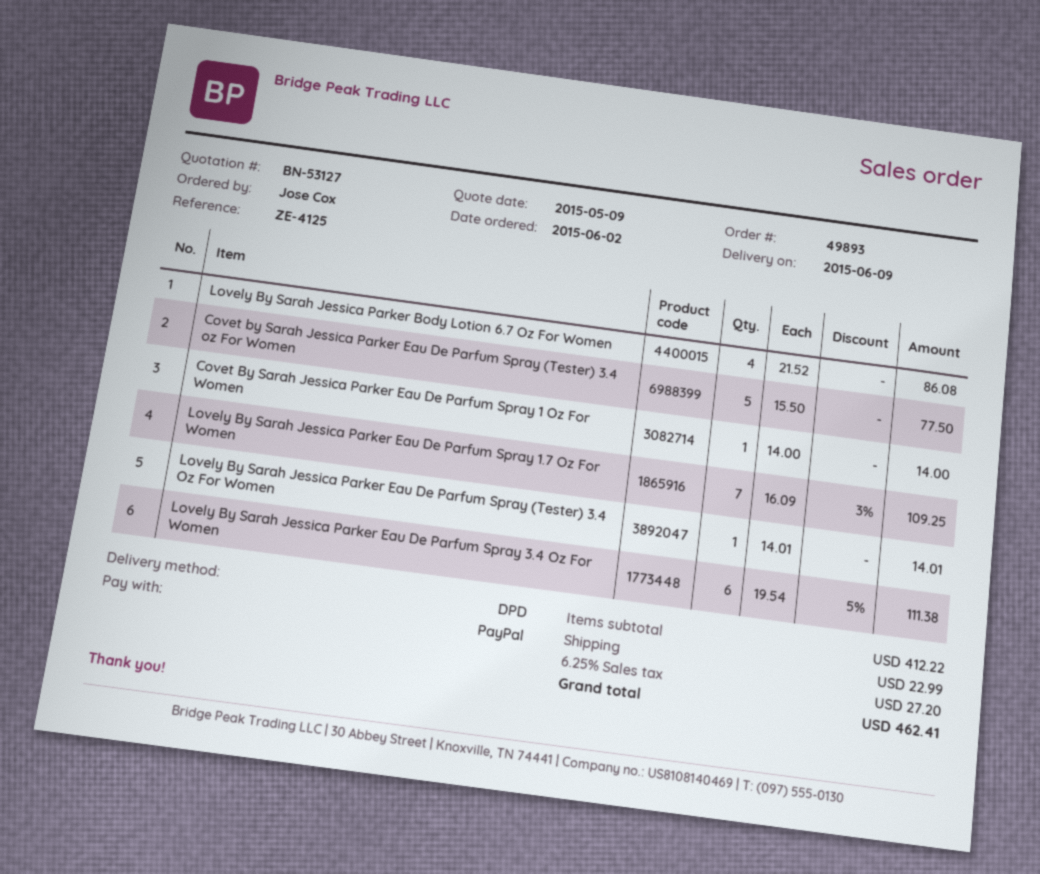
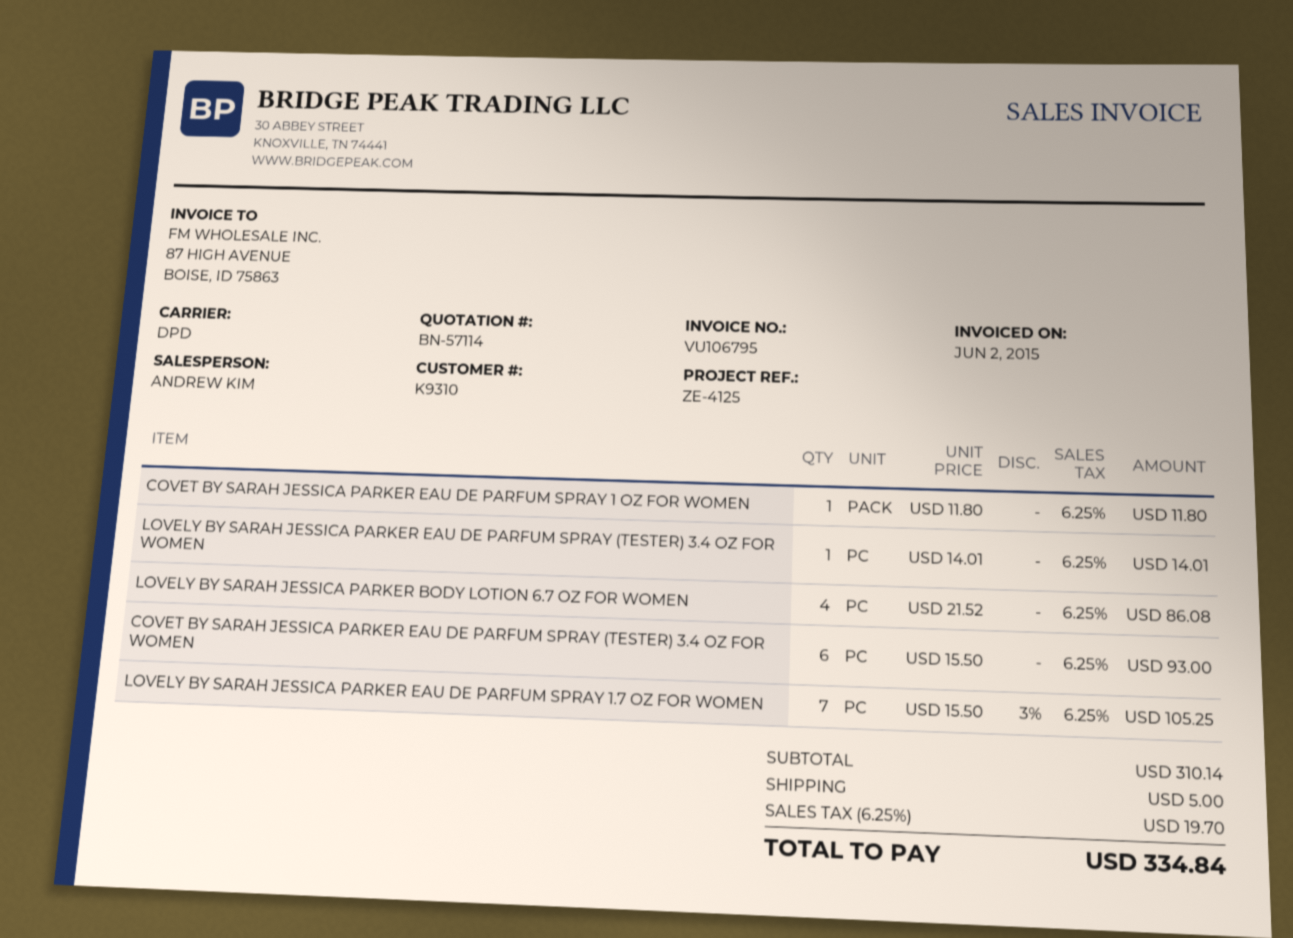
quote number: BN-53127 -> BN-57114
Covet by Sarah Jessica Parker Eau De Parfum Spray (Tester) 3.4 oz For Women: 5 x 15.50 = 77.50 -> 6 x 15.50 = 93.00
Covet By Sarah Jessica Parker Eau De Parfum Spray 1 Oz For Women: 1 x 14.00 = 14.00 -> 1 x 11.80 = 11.80
Lovely By Sarah Jessica Parker Eau De Parfum Spray 1.7 Oz For Women: 7 x 16.09 - 3% = 109.25 -> 7 x 15.50 - 3% = 105.25
Lovely By Sarah Jessica Parker Eau De Parfum Spray 3.4 Oz For Women: 6 x 19.54 - 5% = 111.38 -> none
subtotal: 412.22 -> 310.14
shipping: 22.99 -> 5.00
tax: 6.25% = 27.20 -> 6.25% = 19.70
total: 462.41 -> 334.84

